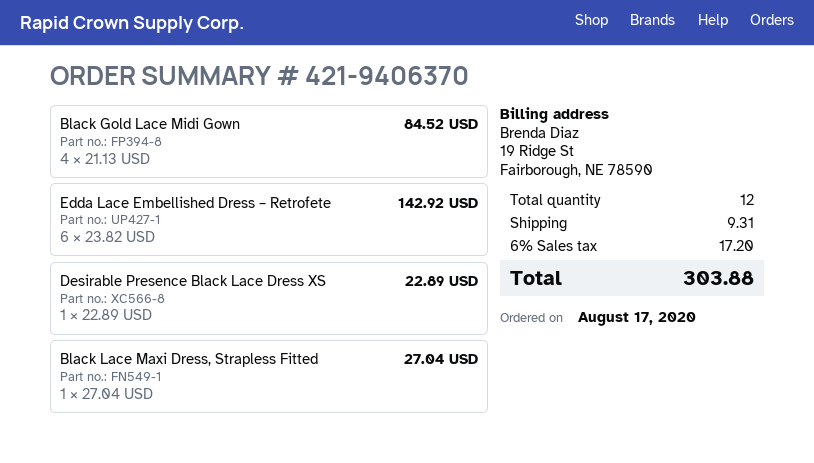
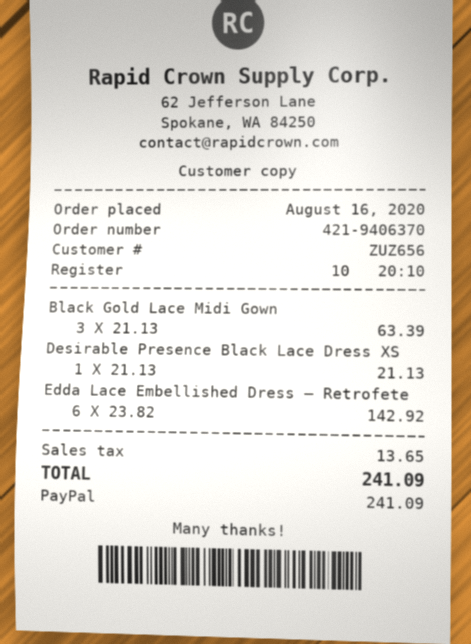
order date: 2020-08-17 -> 2020-08-16
Black Gold Lace Midi Gown: 4 x 21.13 = 84.52 -> 3 x 21.13 = 63.39
Desirable Presence Black Lace Dress XS: 1 x 22.89 = 22.89 -> 1 x 21.13 = 21.13
Black Lace Maxi Dress, Strapless Fitted: 1 x 27.04 = 27.04 -> none
shipping: 9.31 -> none
tax: 17.20 -> 13.65
total: 303.88 -> 241.09

